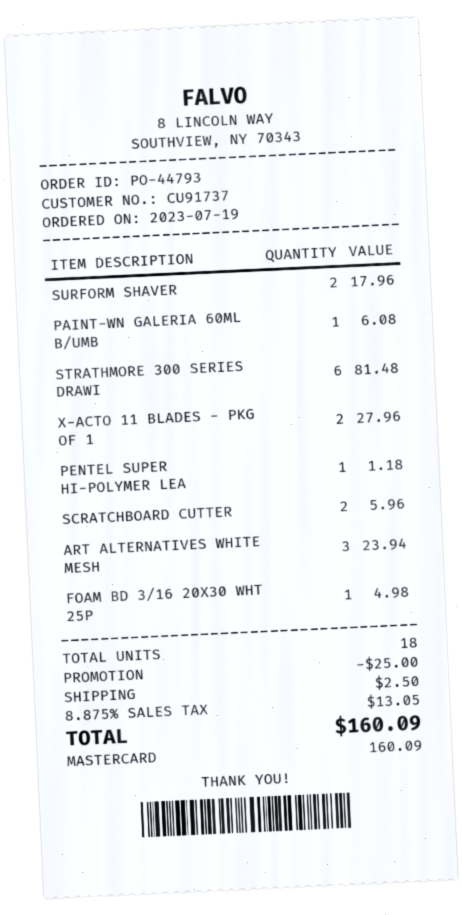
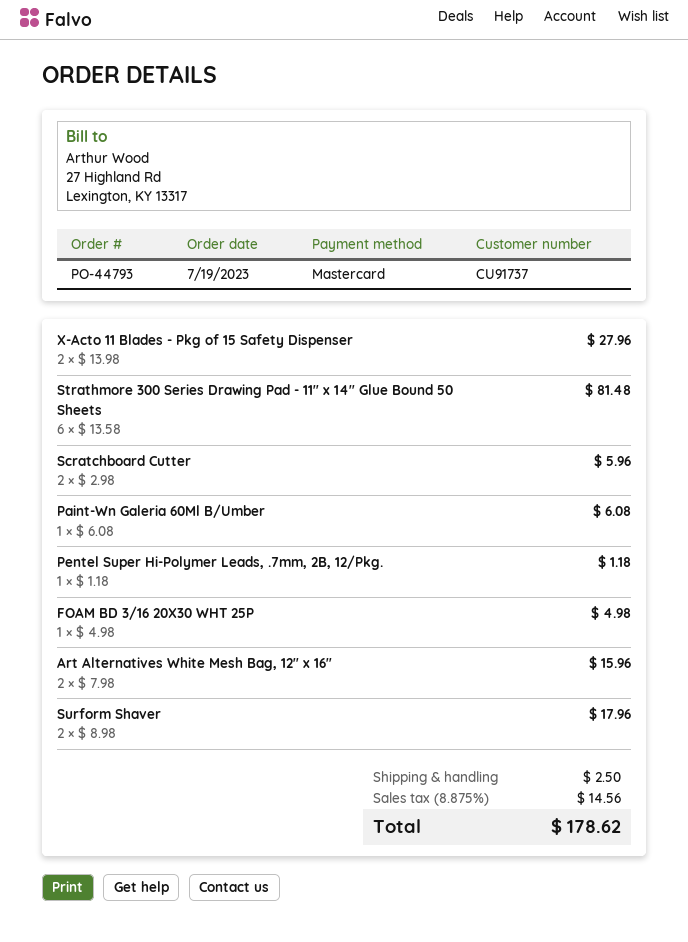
ART ALTERNATIVES WHITE MESH: 3 for 23.94 -> 2 for 15.96
discount: 25.00 -> none
tax: 8.875% = 13.05 -> 8.875% = 14.56
total: 160.09 -> 178.62

